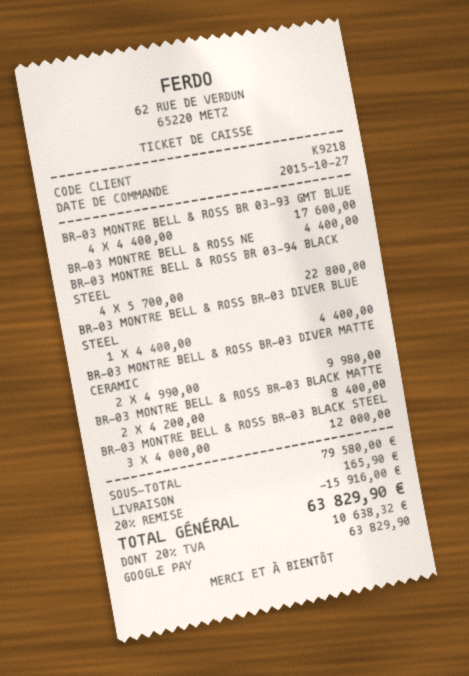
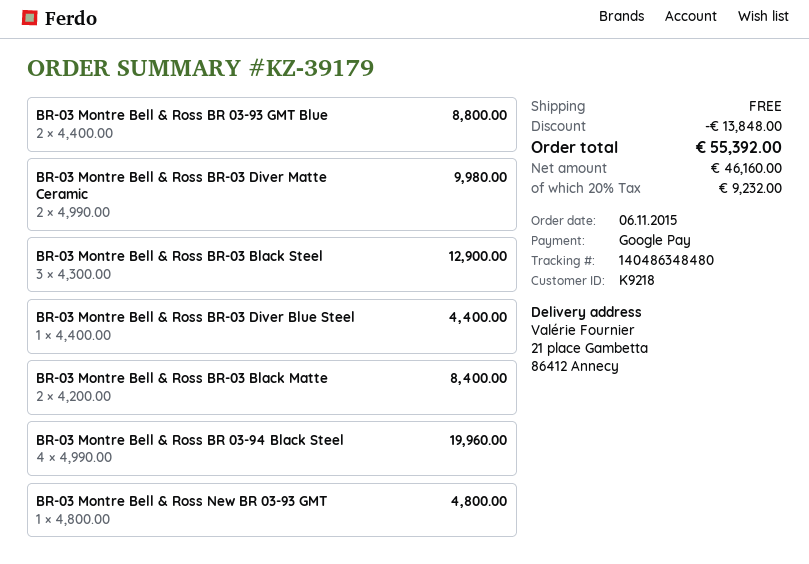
order date: 2015-10-27 -> 2015-11-06
BR-03 MONTRE BELL & ROSS BR 03-93 GMT BLUE: 4 x 4400.00 = 17600.00 -> 2 x 4400.00 = 8800.00
BR-03 MONTRE BELL & ROSS NE: 1 x 4400.00 = 4400.00 -> 1 x 4800.00 = 4800.00
BR-03 MONTRE BELL & ROSS BR 03-94 BLACK STEEL: 4 x 5700.00 = 22800.00 -> 4 x 4990.00 = 19960.00
BR-03 MONTRE BELL & ROSS BR-03 BLACK STEEL: 3 x 4000.00 = 12000.00 -> 3 x 4300.00 = 12900.00
discount: 15916.00 -> 13848.00
shipping: 165.90 -> 0.00
tax: 20% = 10638.32 -> 20% = 9232.00
total: 63829.90 -> 55392.00

